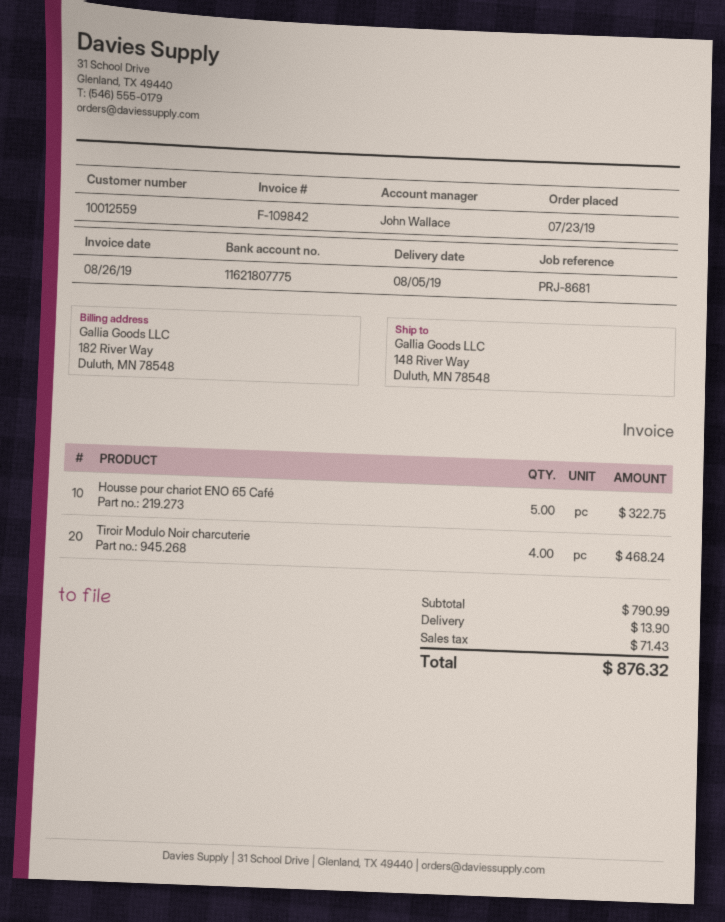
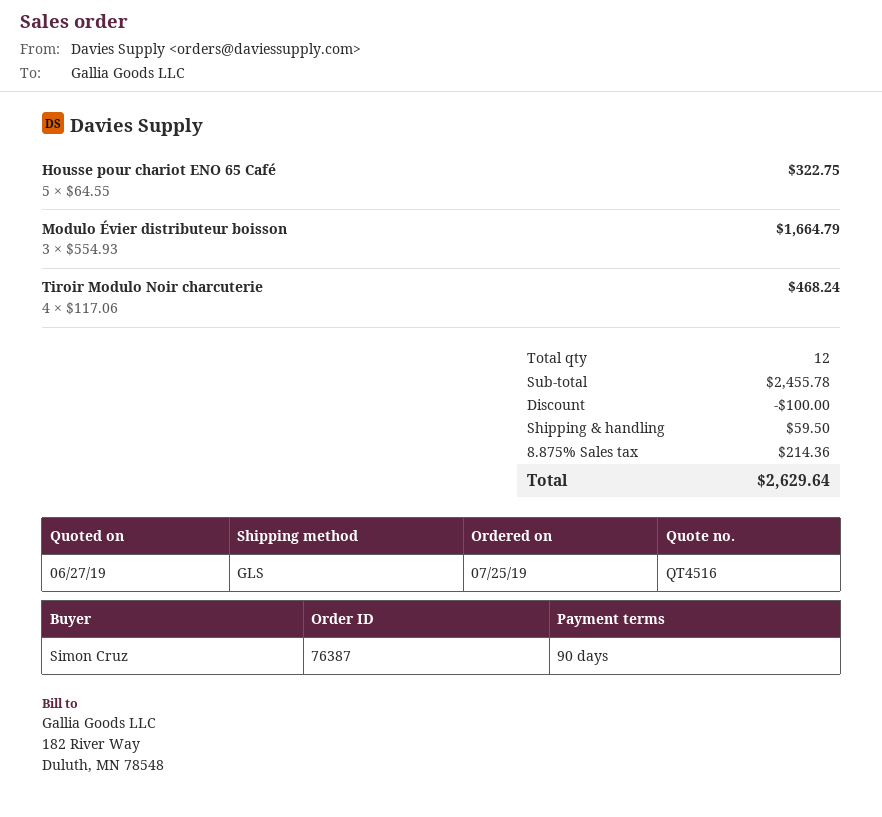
order date: 2019-07-23 -> 2019-07-25
Modulo Évier distributeur boisson: none -> 3 for 1664.79
subtotal: 790.99 -> 2455.78
discount: none -> 100.00
shipping: 13.90 -> 59.50
tax: 71.43 -> 214.36
total: 876.32 -> 2629.64

